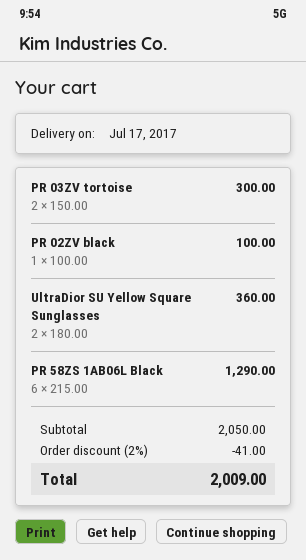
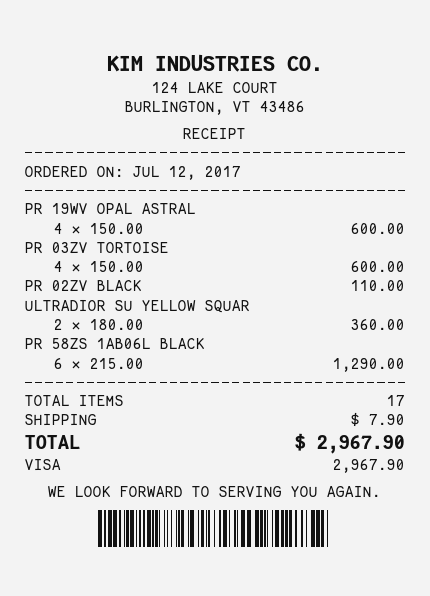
PR 03ZV tortoise: 2 x 150.00 = 300.00 -> 4 x 150.00 = 600.00
PR 02ZV black: 1 x 100.00 = 100.00 -> 1 x 110.00 = 110.00
PR 19WV OPAL ASTRAL: none -> 4 x 150.00 = 600.00
discount: 2% = 41.00 -> none
shipping: none -> 7.90
total: 2009.00 -> 2967.90

